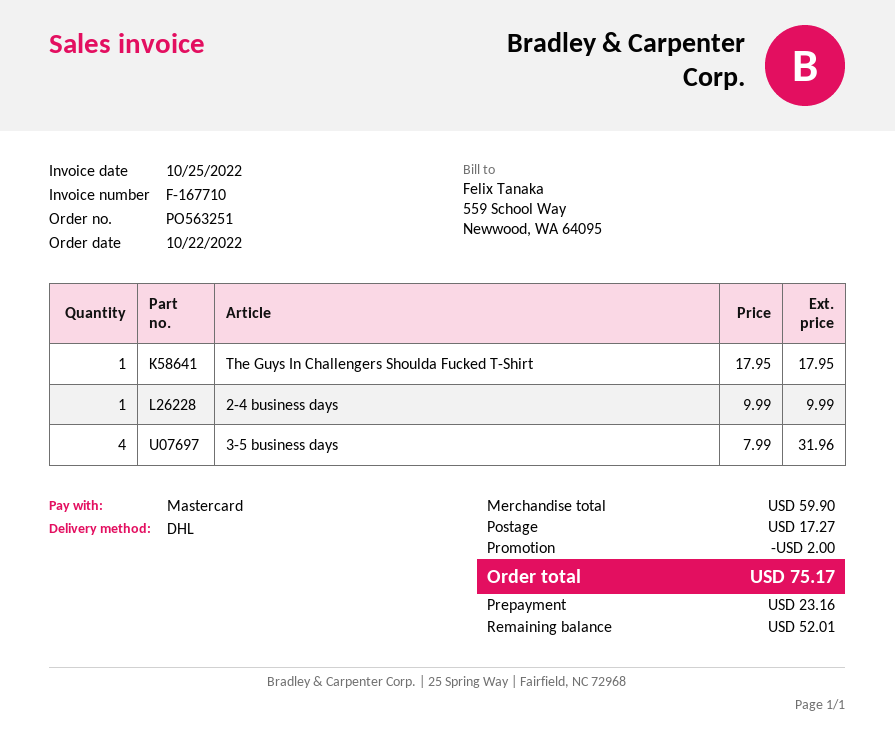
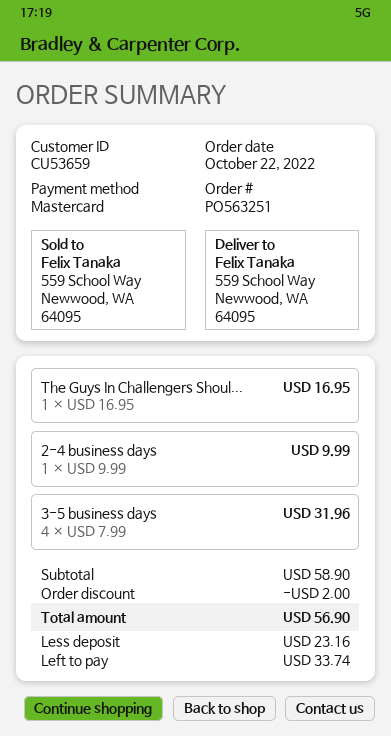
The Guys In Challengers Shoulda Fucked T-Shirt: 1 x 17.95 = 17.95 -> 1 x 16.95 = 16.95
subtotal: 59.90 -> 58.90
shipping: 17.27 -> none
total: 75.17 -> 56.90
balance: 52.01 -> 33.74

